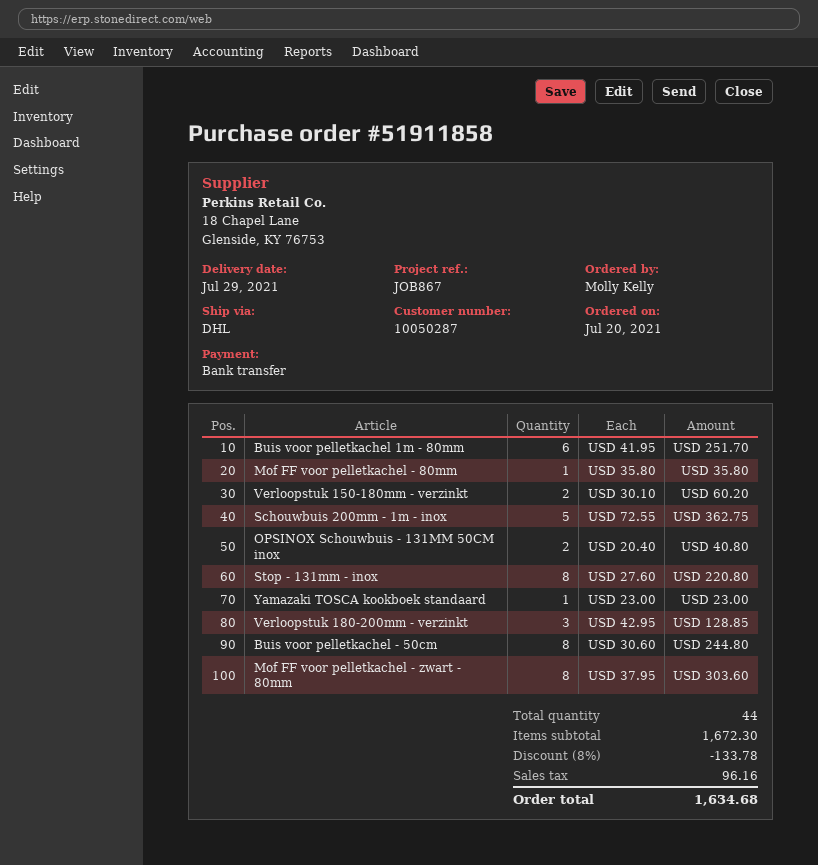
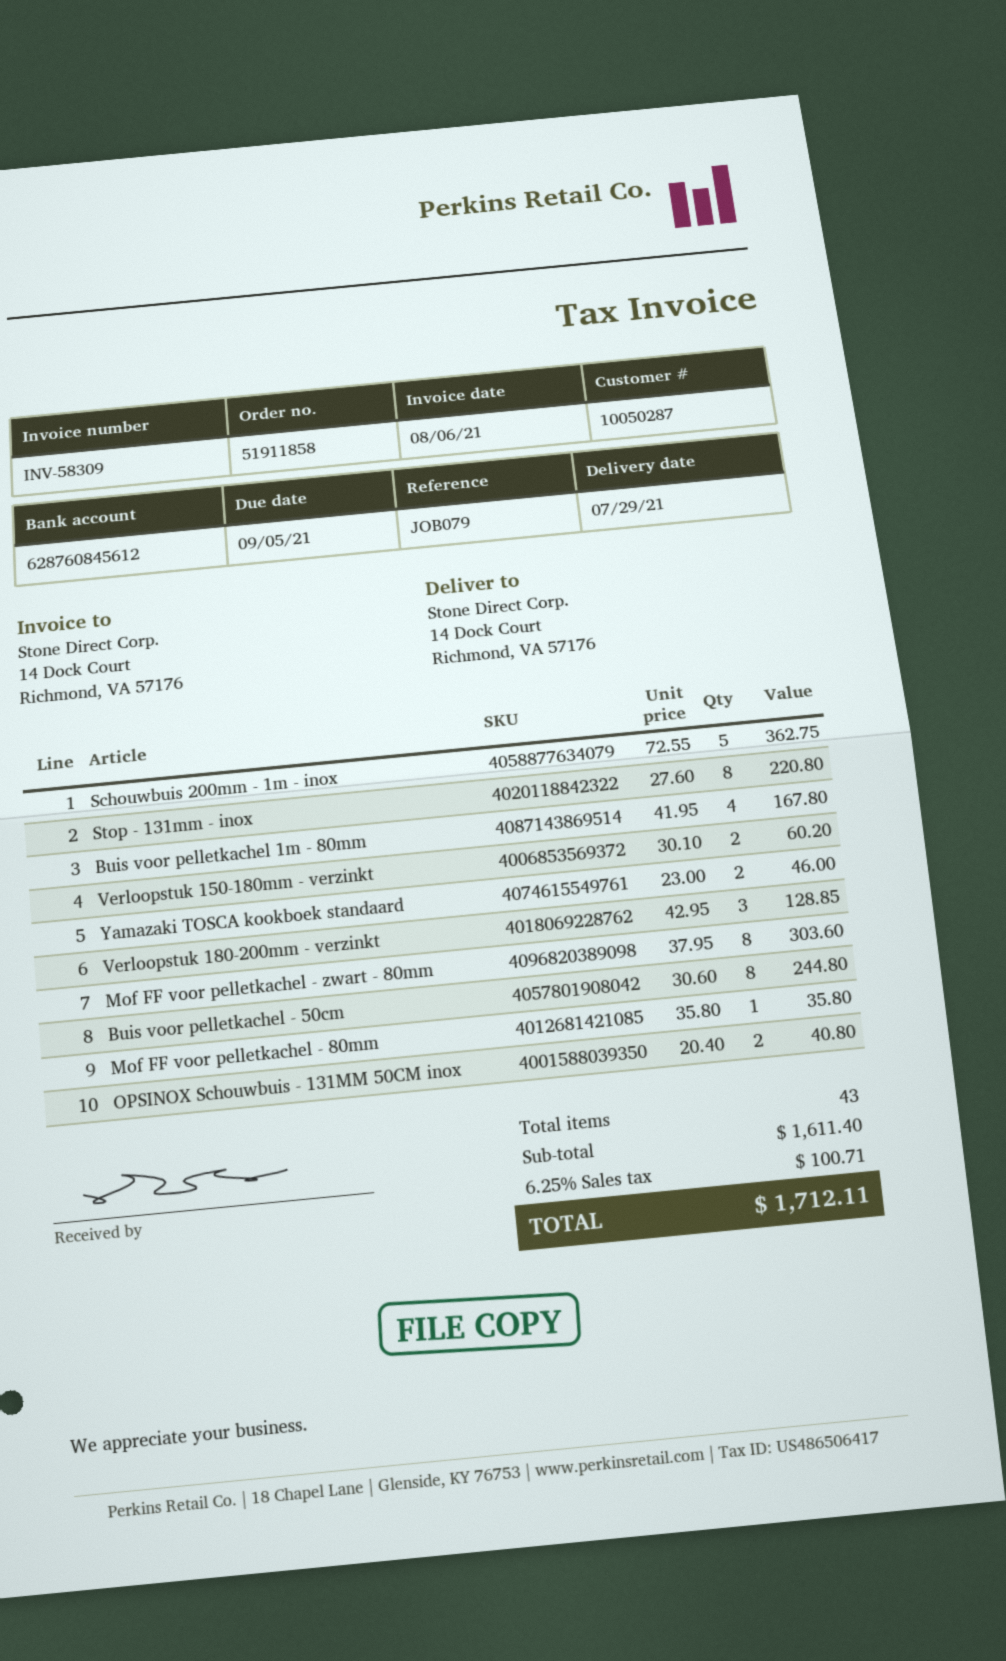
reference: JOB867 -> JOB079
Buis voor pelletkachel 1m - 80mm: 6 x 41.95 = 251.70 -> 4 x 41.95 = 167.80
Yamazaki TOSCA kookboek standaard: 1 x 23.00 = 23.00 -> 2 x 23.00 = 46.00
total quantity: 44 -> 43
subtotal: 1672.30 -> 1611.40
discount: 8% = 133.78 -> none
tax: 96.16 -> 100.71
total: 1634.68 -> 1712.11

